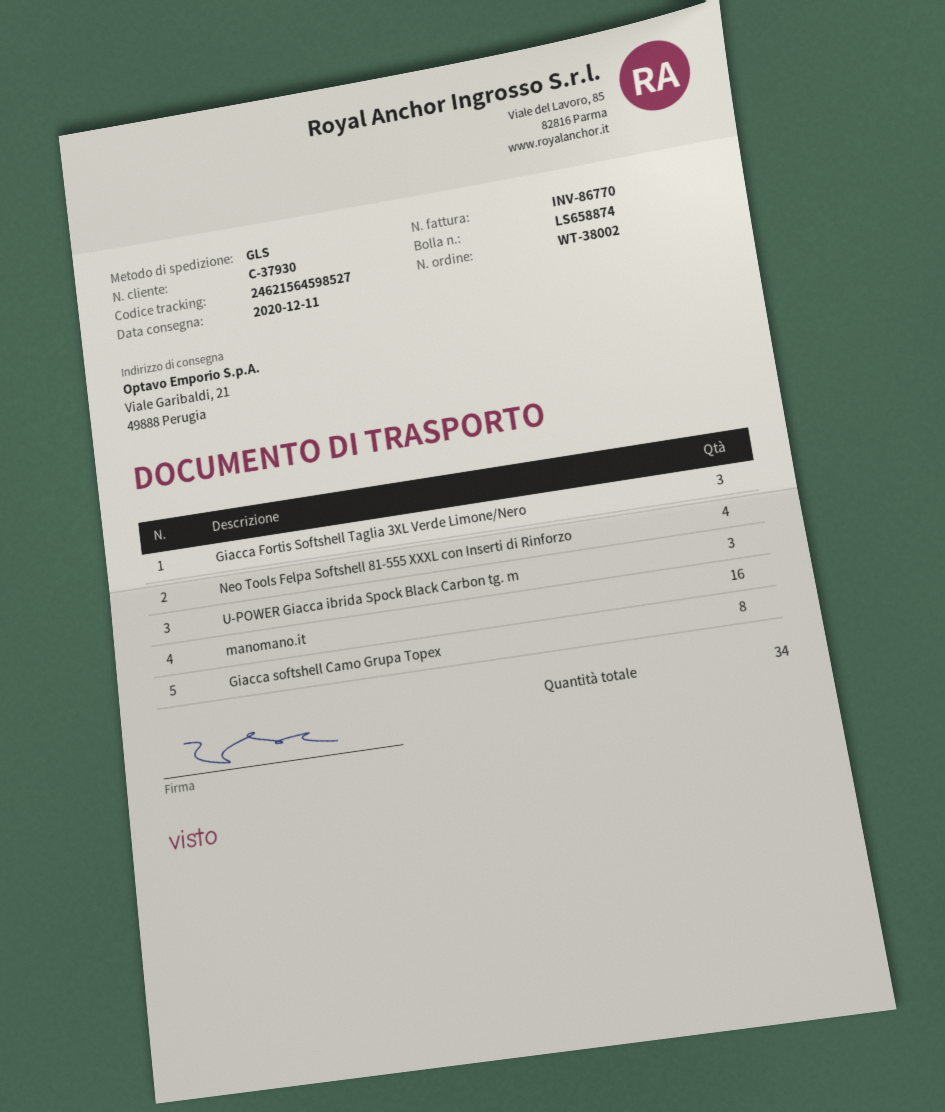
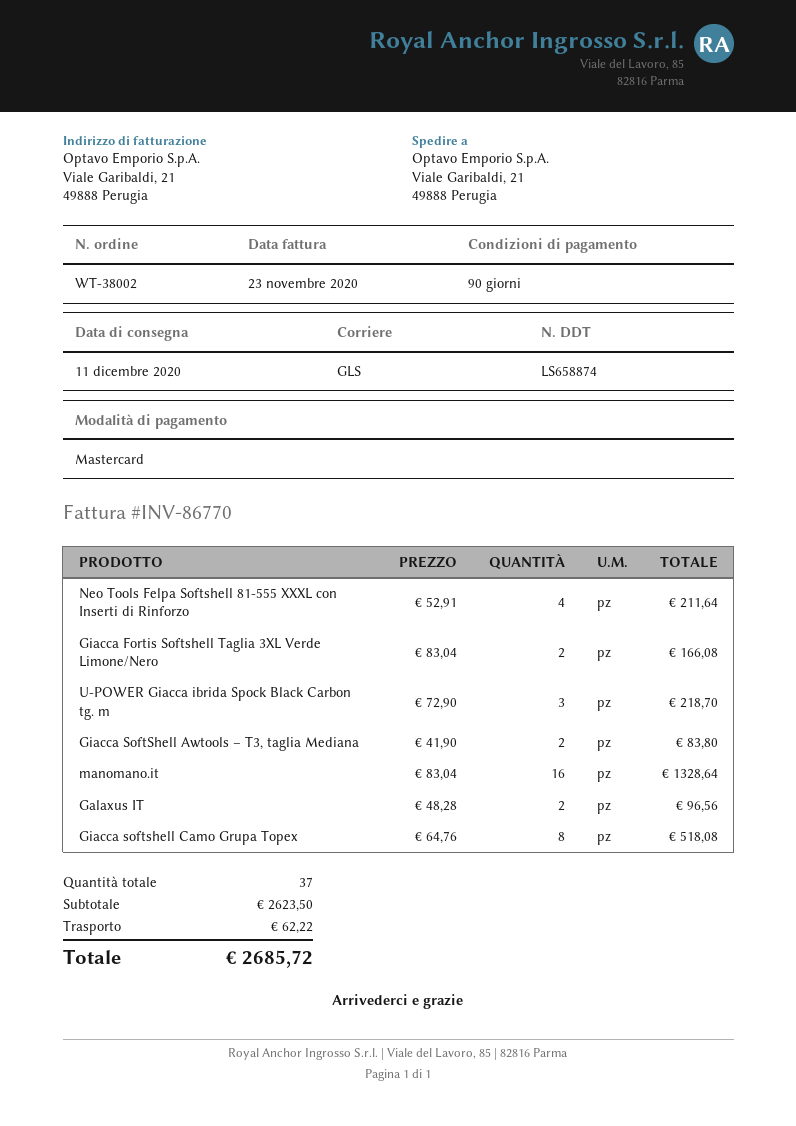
Giacca Fortis Softshell Taglia 3XL Verde Limone/Nero: 3 -> 2
Giacca SoftShell Awtools – T3, taglia Mediana: none -> 2
Galaxus IT: none -> 2
total quantity: 34 -> 37

